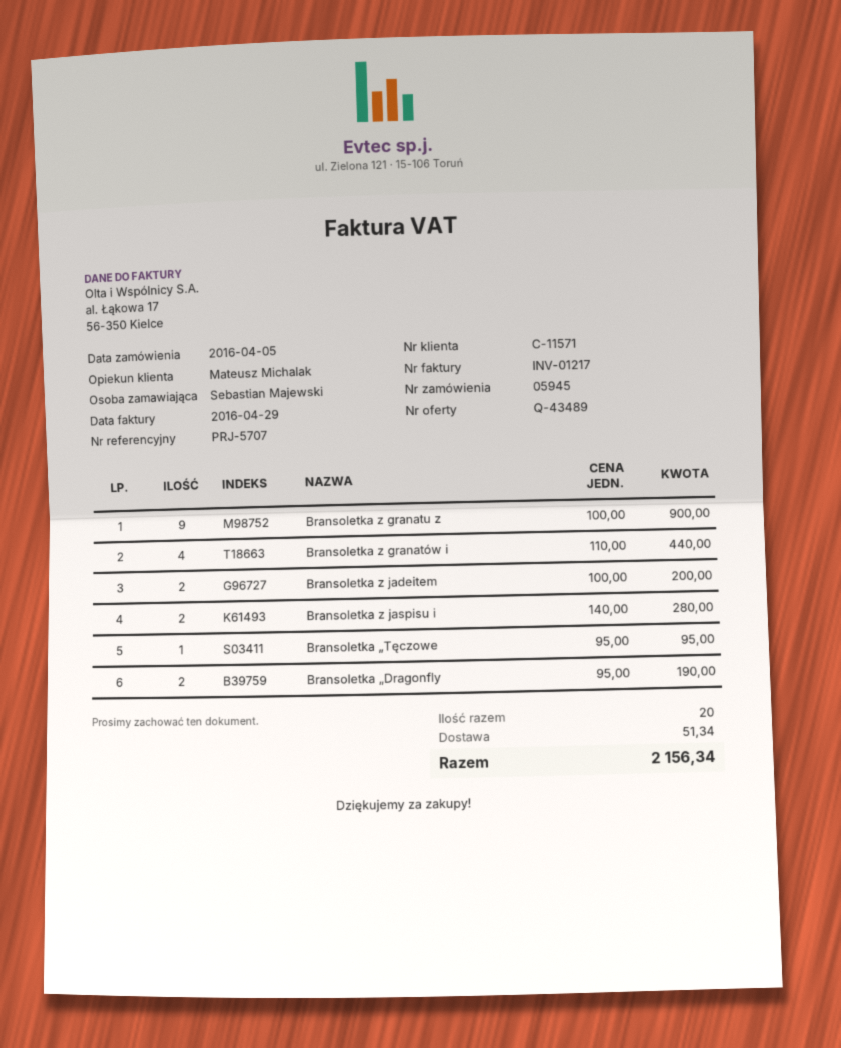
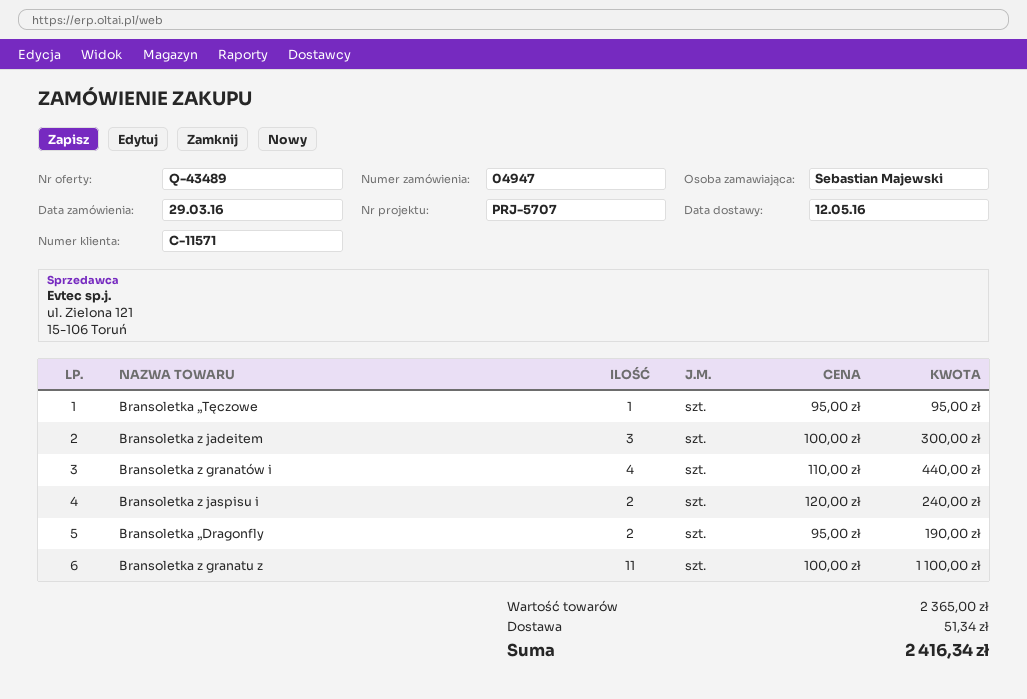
order number: 05945 -> 04947
order date: 2016-04-05 -> 2016-03-29
Bransoletka z granatu z: 9 x 100.00 = 900.00 -> 11 x 100.00 = 1100.00
Bransoletka z jadeitem: 2 x 100.00 = 200.00 -> 3 x 100.00 = 300.00
Bransoletka z jaspisu i: 2 x 140.00 = 280.00 -> 2 x 120.00 = 240.00
total: 2156.34 -> 2416.34

